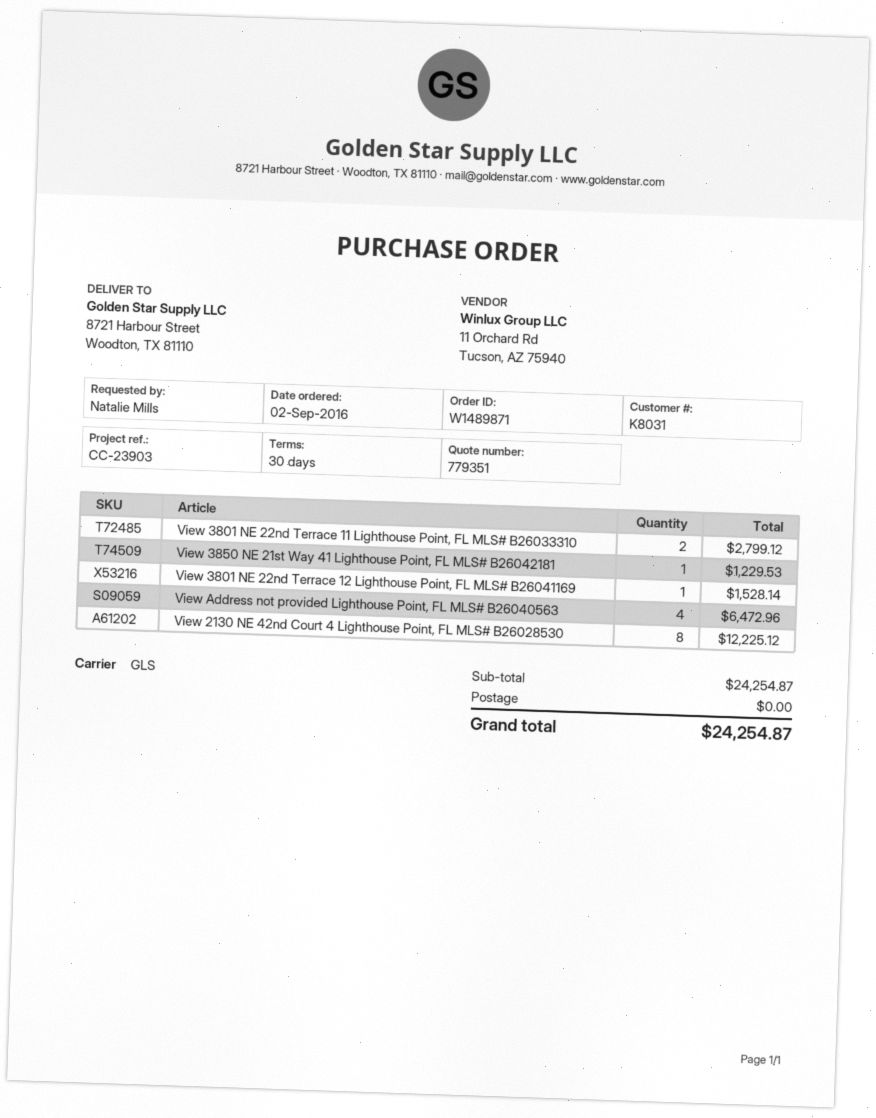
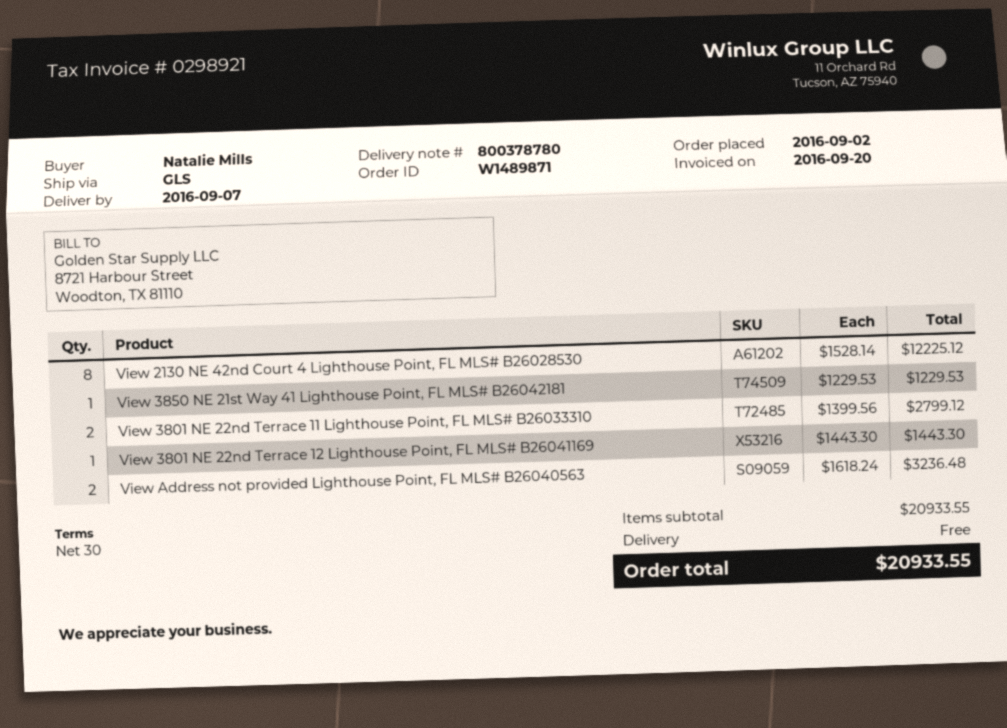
View 3801 NE 22nd Terrace 12 Lighthouse Point, FL MLS# B26041169: 1 for 1528.14 -> 1 for 1443.30
View Address not provided Lighthouse Point, FL MLS# B26040563: 4 for 6472.96 -> 2 for 3236.48
subtotal: 24254.87 -> 20933.55
total: 24254.87 -> 20933.55

